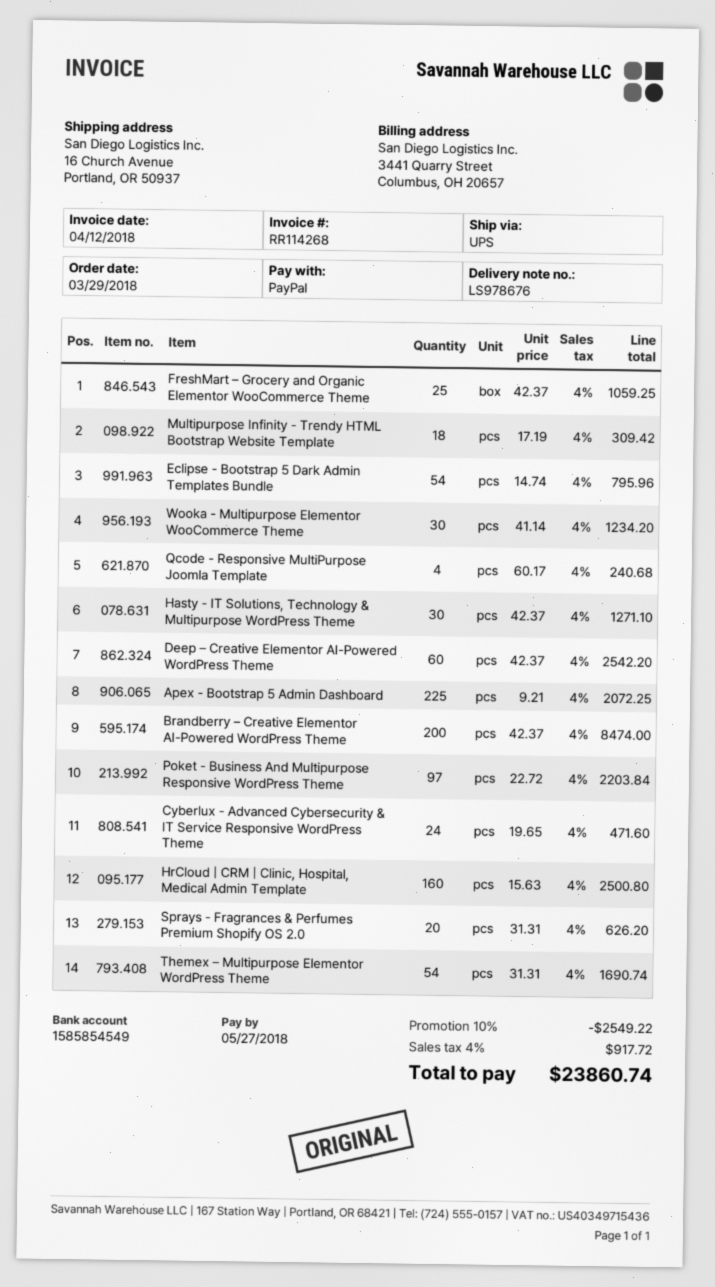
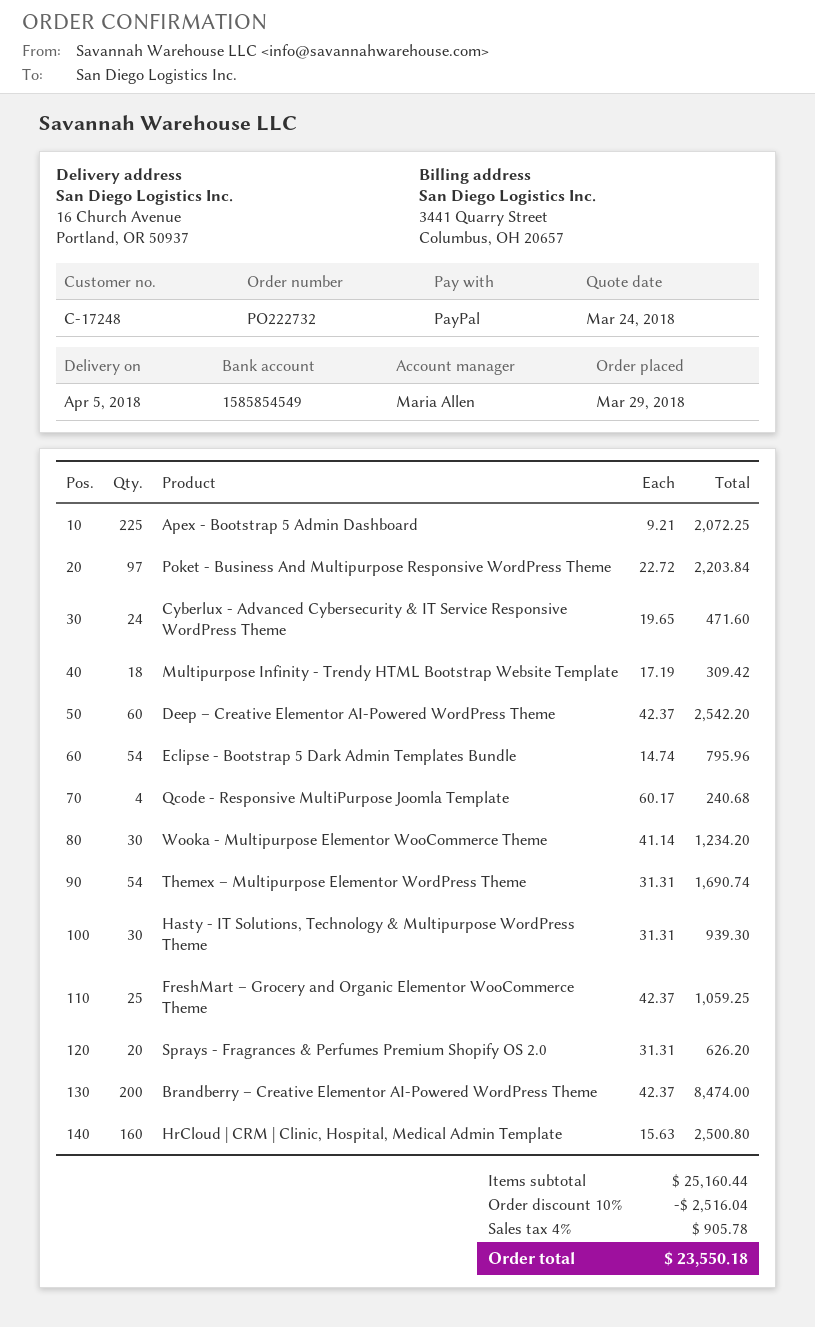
Hasty - IT Solutions, Technology & Multipurpose WordPress Theme: 30 x 42.37 = 1271.10 -> 30 x 31.31 = 939.30
discount: 10% = 2549.22 -> 10% = 2516.04
tax: 4% = 917.72 -> 4% = 905.78
total: 23860.74 -> 23550.18

